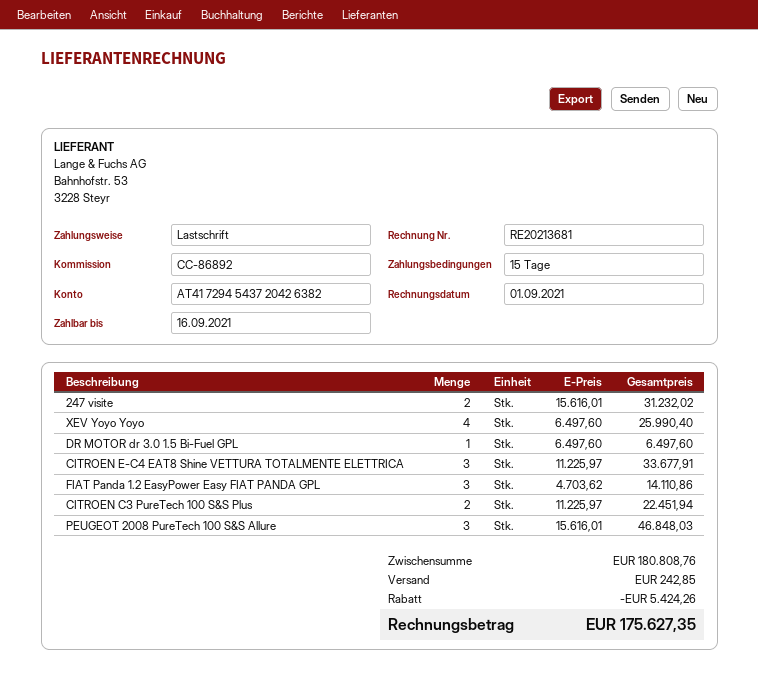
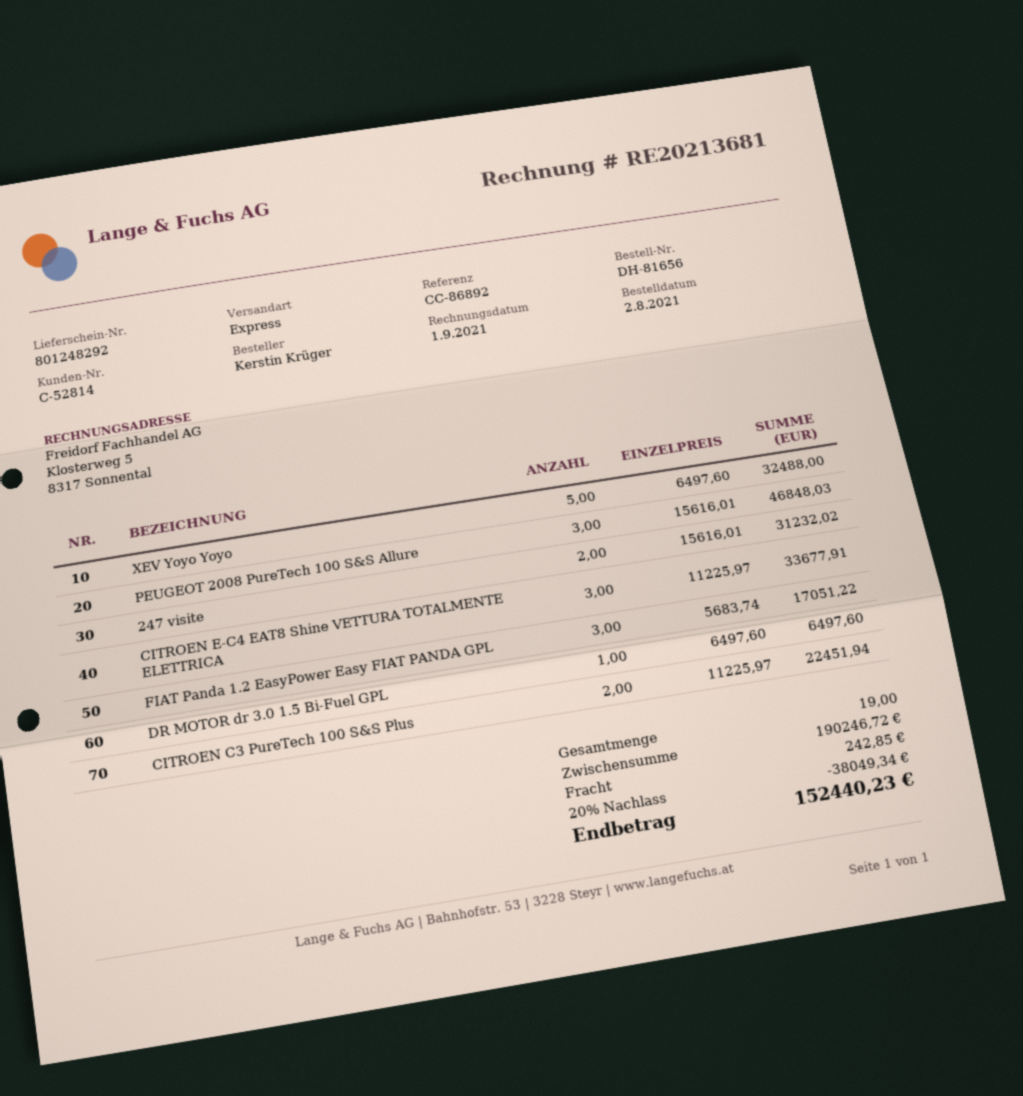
XEV Yoyo Yoyo: 4 x 6497.60 = 25990.40 -> 5 x 6497.60 = 32488.00
FIAT Panda 1.2 EasyPower Easy FIAT PANDA GPL: 3 x 4703.62 = 14110.86 -> 3 x 5683.74 = 17051.22
subtotal: 180808.76 -> 190246.72
discount: 5424.26 -> 38049.34
total: 175627.35 -> 152440.23

